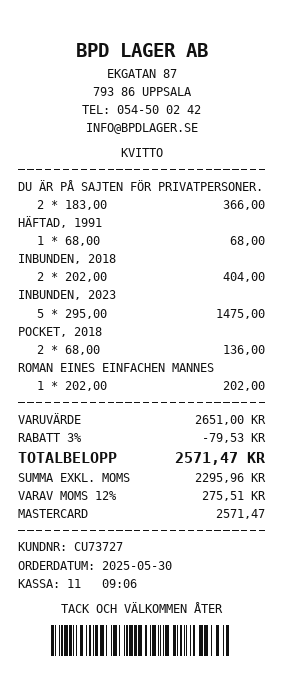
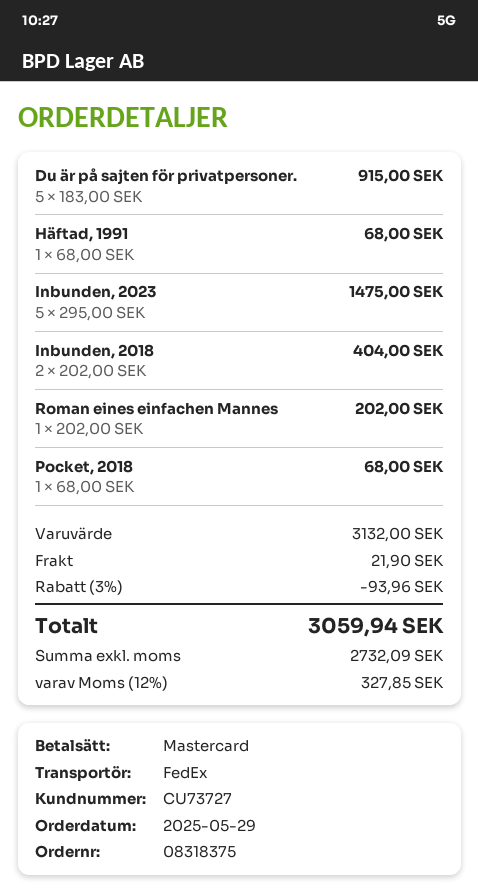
order date: 2025-05-30 -> 2025-05-29
DU ÄR PÅ SAJTEN FÖR PRIVATPERSONER.: 2 x 183.00 = 366.00 -> 5 x 183.00 = 915.00
POCKET, 2018: 2 x 68.00 = 136.00 -> 1 x 68.00 = 68.00
subtotal: 2651.00 -> 3132.00
discount: 3% = 79.53 -> 3% = 93.96
shipping: none -> 21.90
net: 2295.96 -> 2732.09
tax: 12% = 275.51 -> 12% = 327.85
total: 2571.47 -> 3059.94

